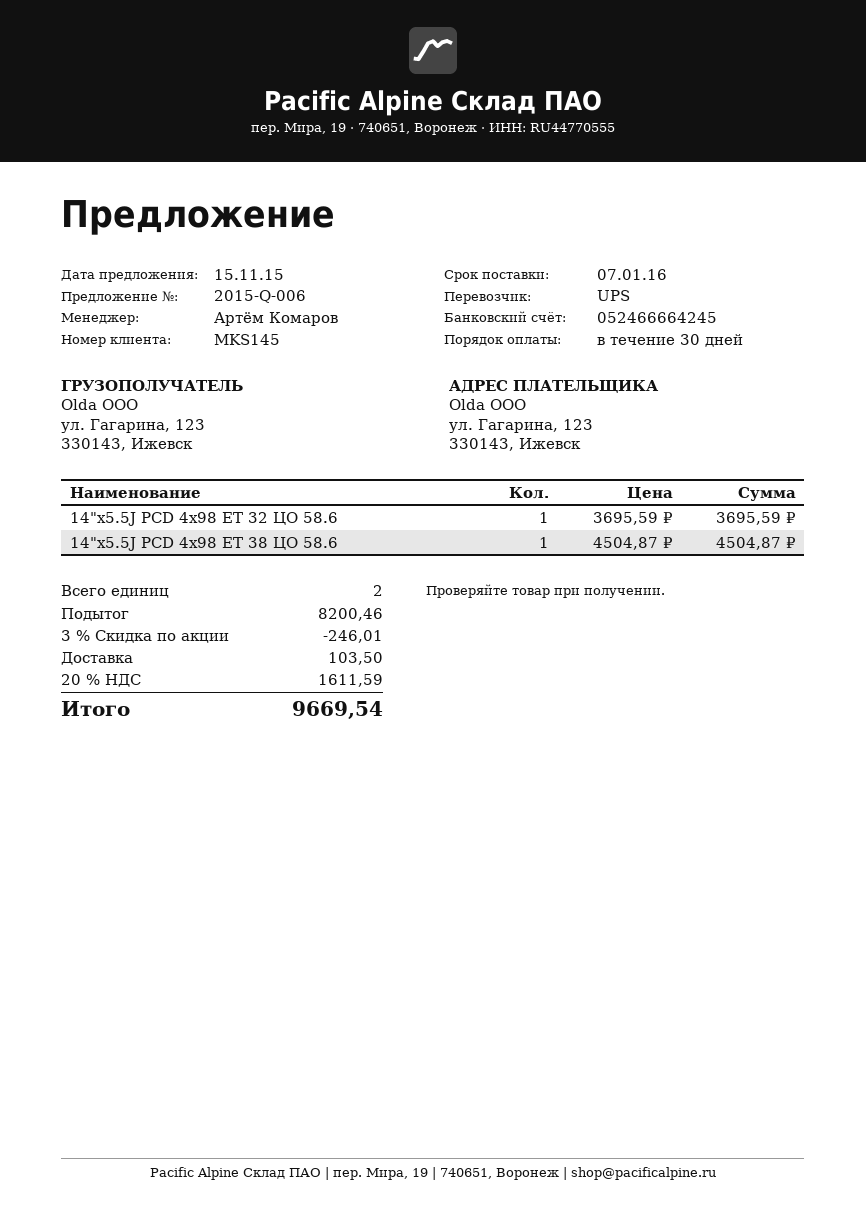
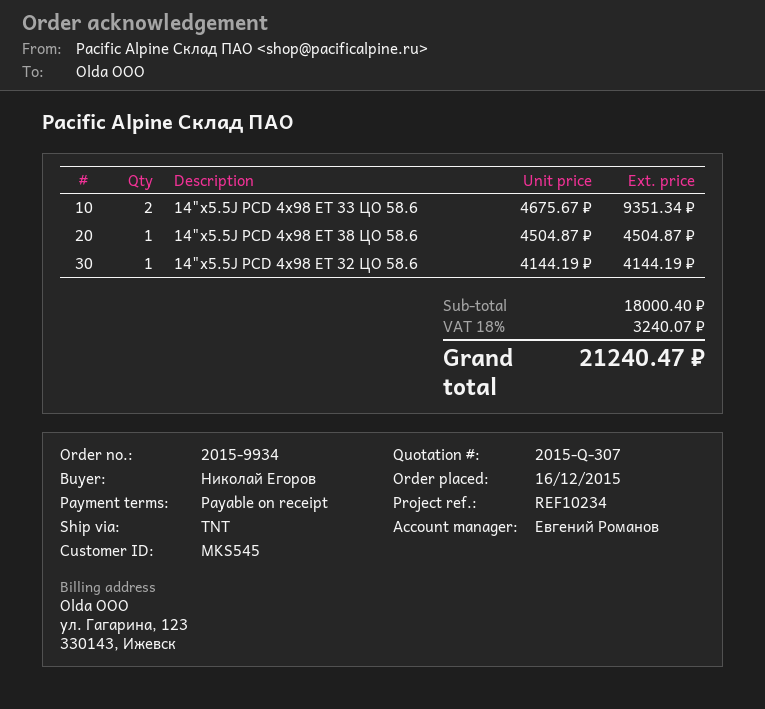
quote number: 2015-Q-006 -> 2015-Q-307
payment terms: 30 days -> on receipt
customer number: MKS145 -> MKS545
sales rep: Артём Комаров -> Евгений Романов
shipping method: UPS -> TNT
14"x5.5J PCD 4x98 ЕТ 32 ЦО 58.6: 1 x 3695.59 = 3695.59 -> 1 x 4144.19 = 4144.19
14"x5.5J PCD 4x98 ЕТ 33 ЦО 58.6: none -> 2 x 4675.67 = 9351.34
subtotal: 8200.46 -> 18000.40
discount: 3% = 246.01 -> none
shipping: 103.50 -> none
tax: 20% = 1611.59 -> 18% = 3240.07
total: 9669.54 -> 21240.47

